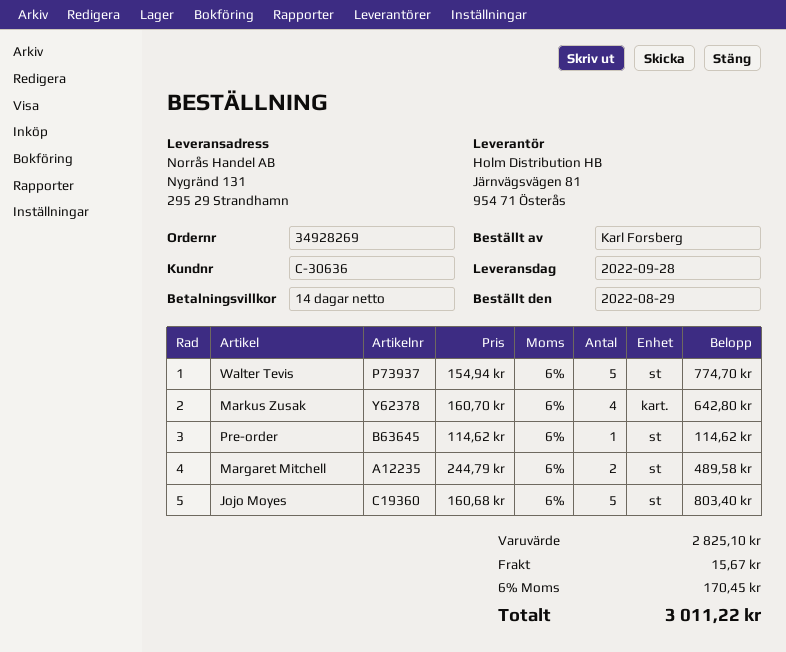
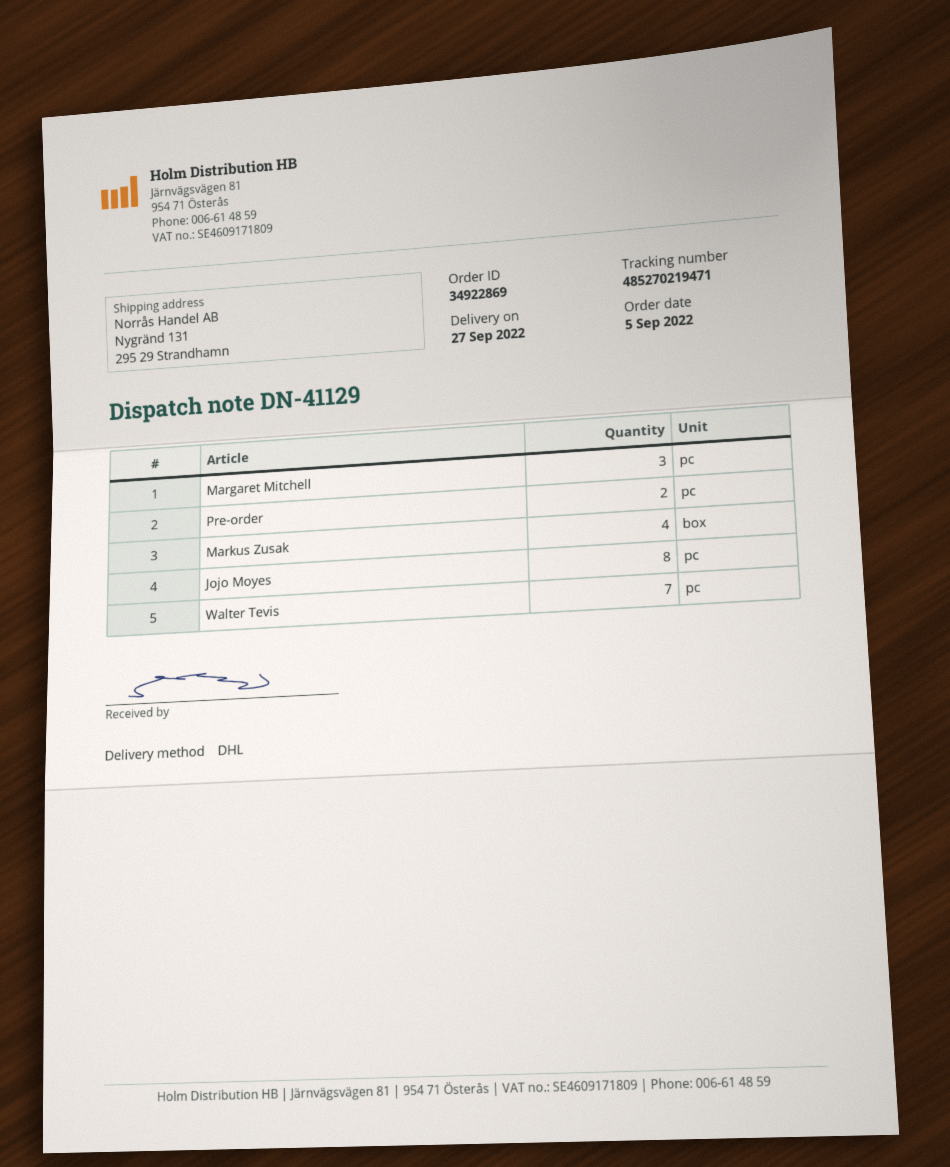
order number: 34928269 -> 34922869
order date: 2022-08-29 -> 2022-09-05
delivery date: 2022-09-28 -> 2022-09-27
Walter Tevis: 5 -> 7
Pre-order: 1 -> 2
Margaret Mitchell: 2 -> 3
Jojo Moyes: 5 -> 8

